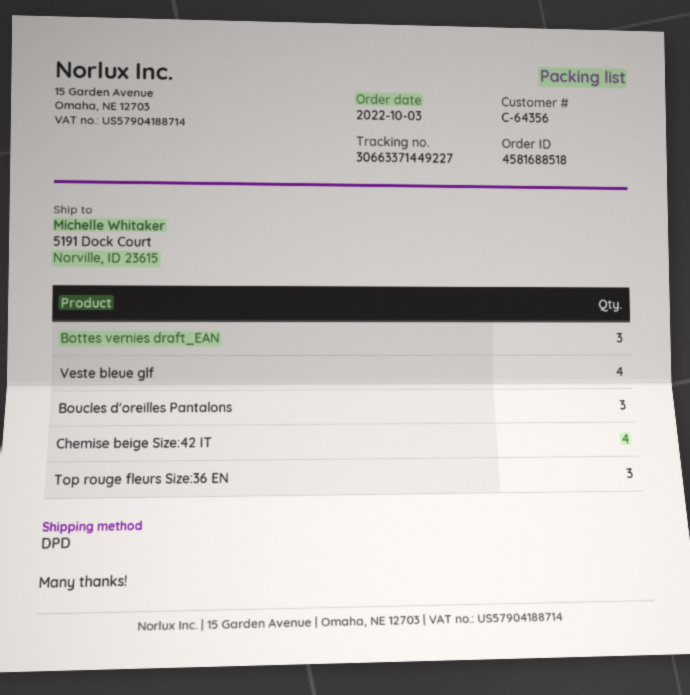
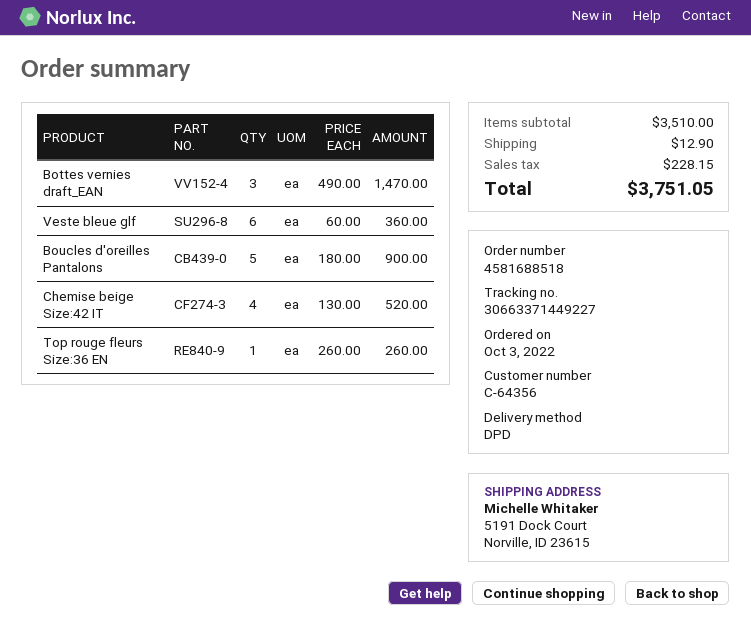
Veste bleue glf: 4 -> 6
Boucles d'oreilles Pantalons: 3 -> 5
Top rouge fleurs Size:36 EN: 3 -> 1

